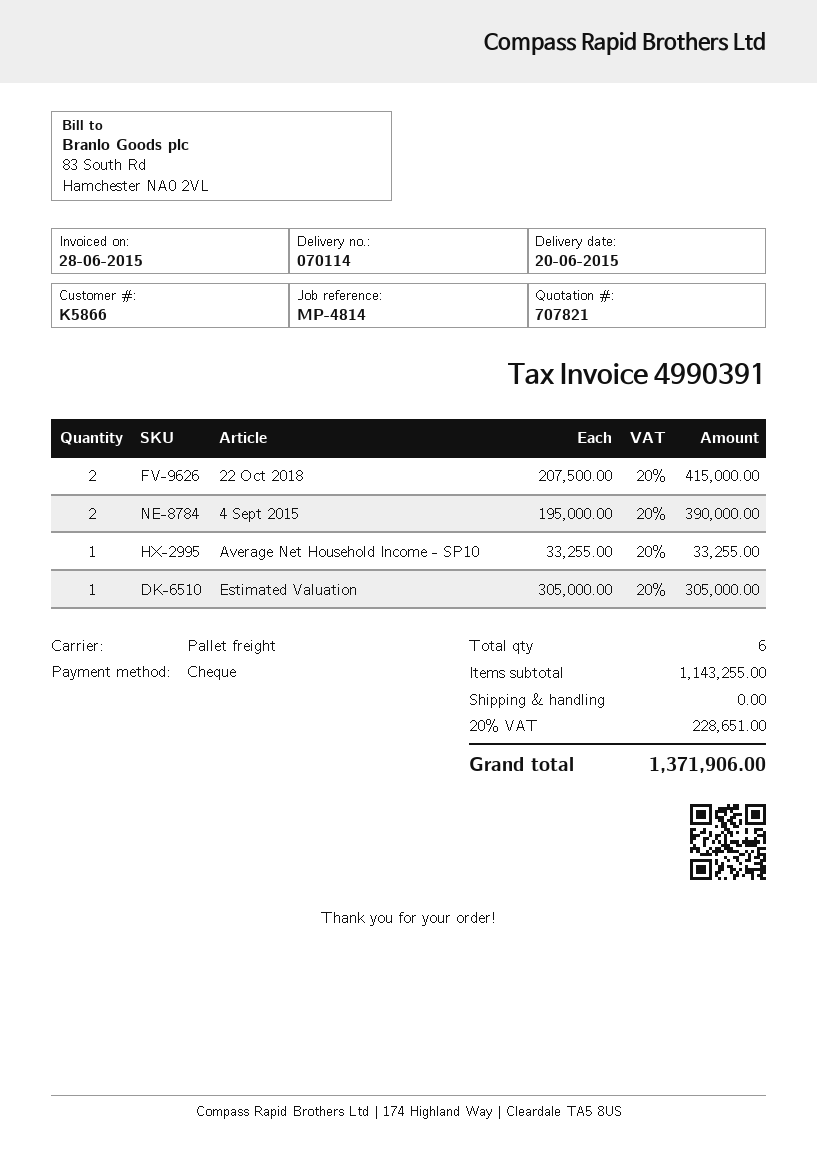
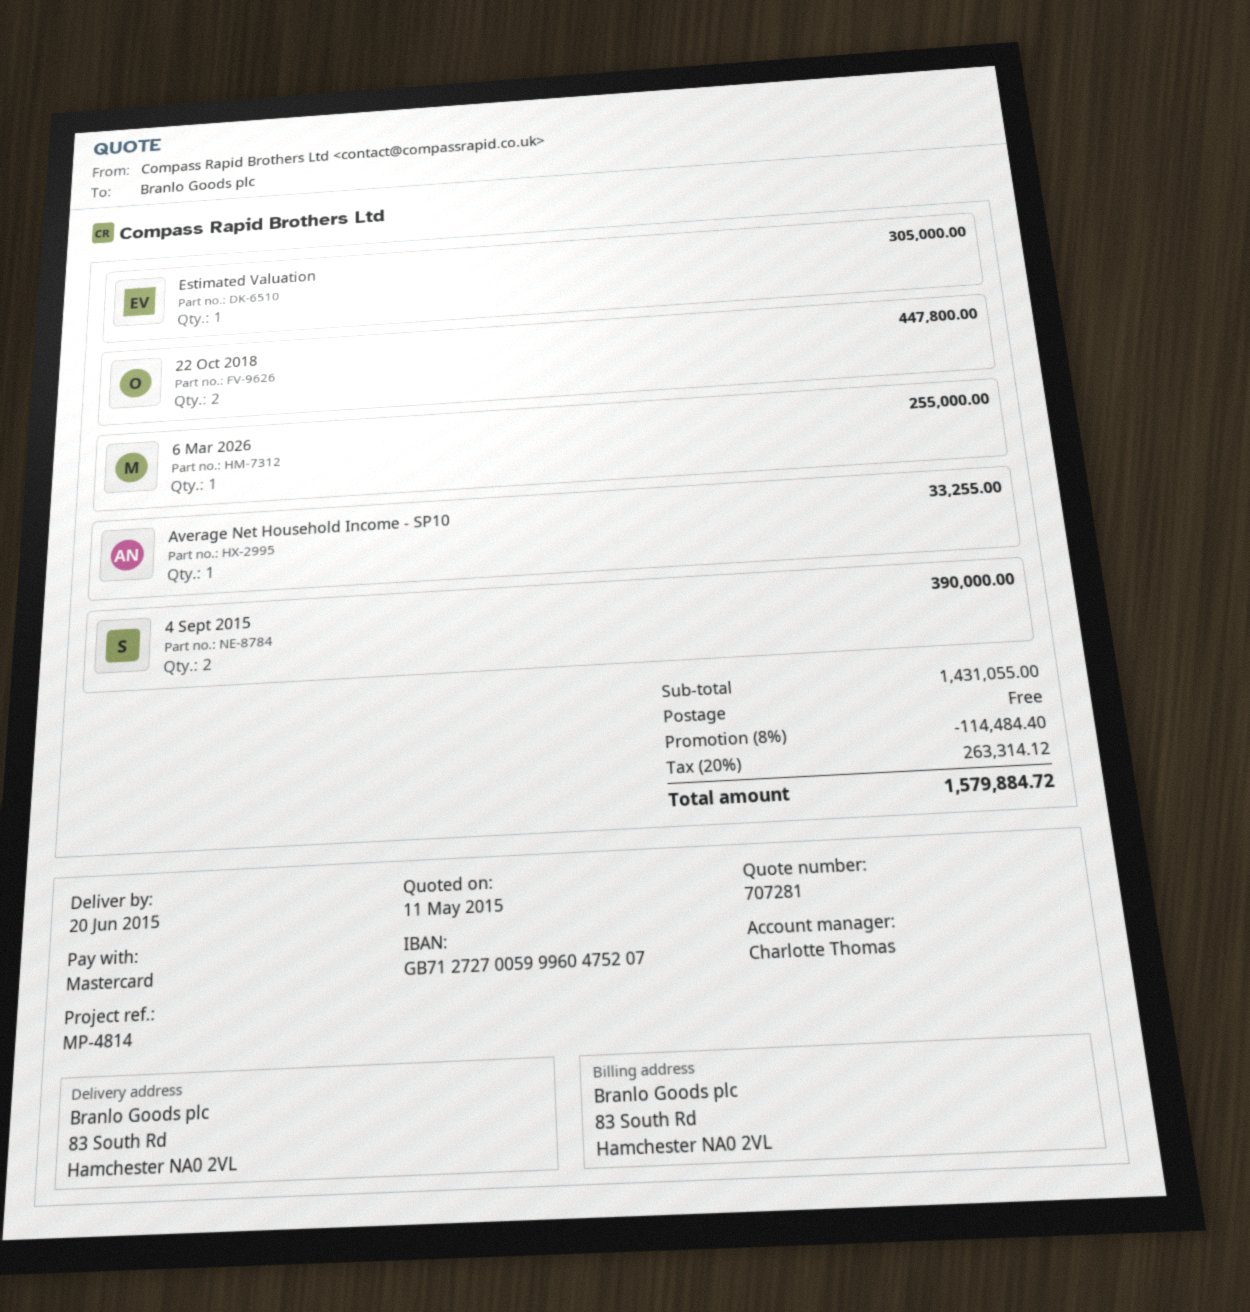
quote number: 707821 -> 707281
payment method: cheque -> Mastercard
22 Oct 2018: 2 for 415000.00 -> 2 for 447800.00
6 Mar 2026: none -> 1 for 255000.00
subtotal: 1143255.00 -> 1431055.00
discount: none -> 8% = 114484.40
tax: 20% = 228651.00 -> 20% = 263314.12
total: 1371906.00 -> 1579884.72

